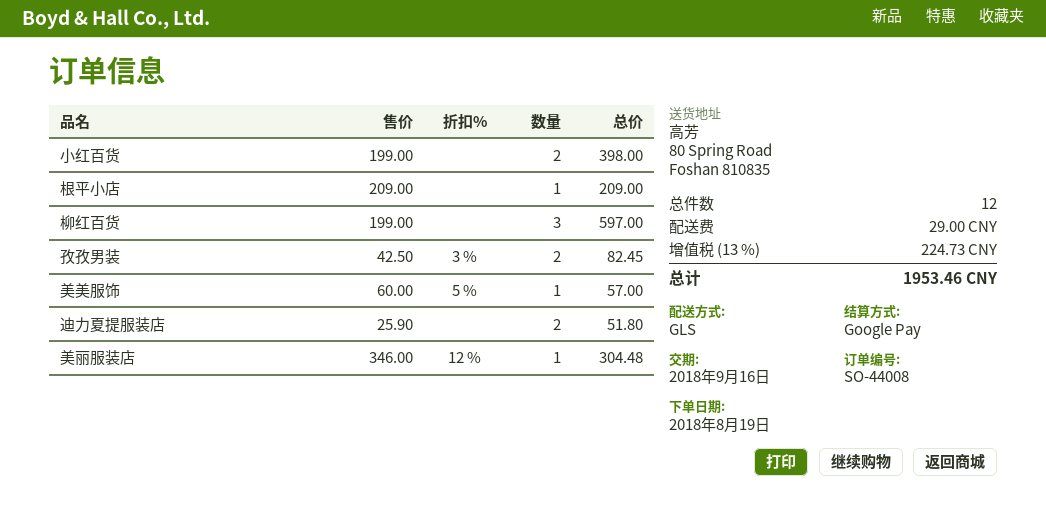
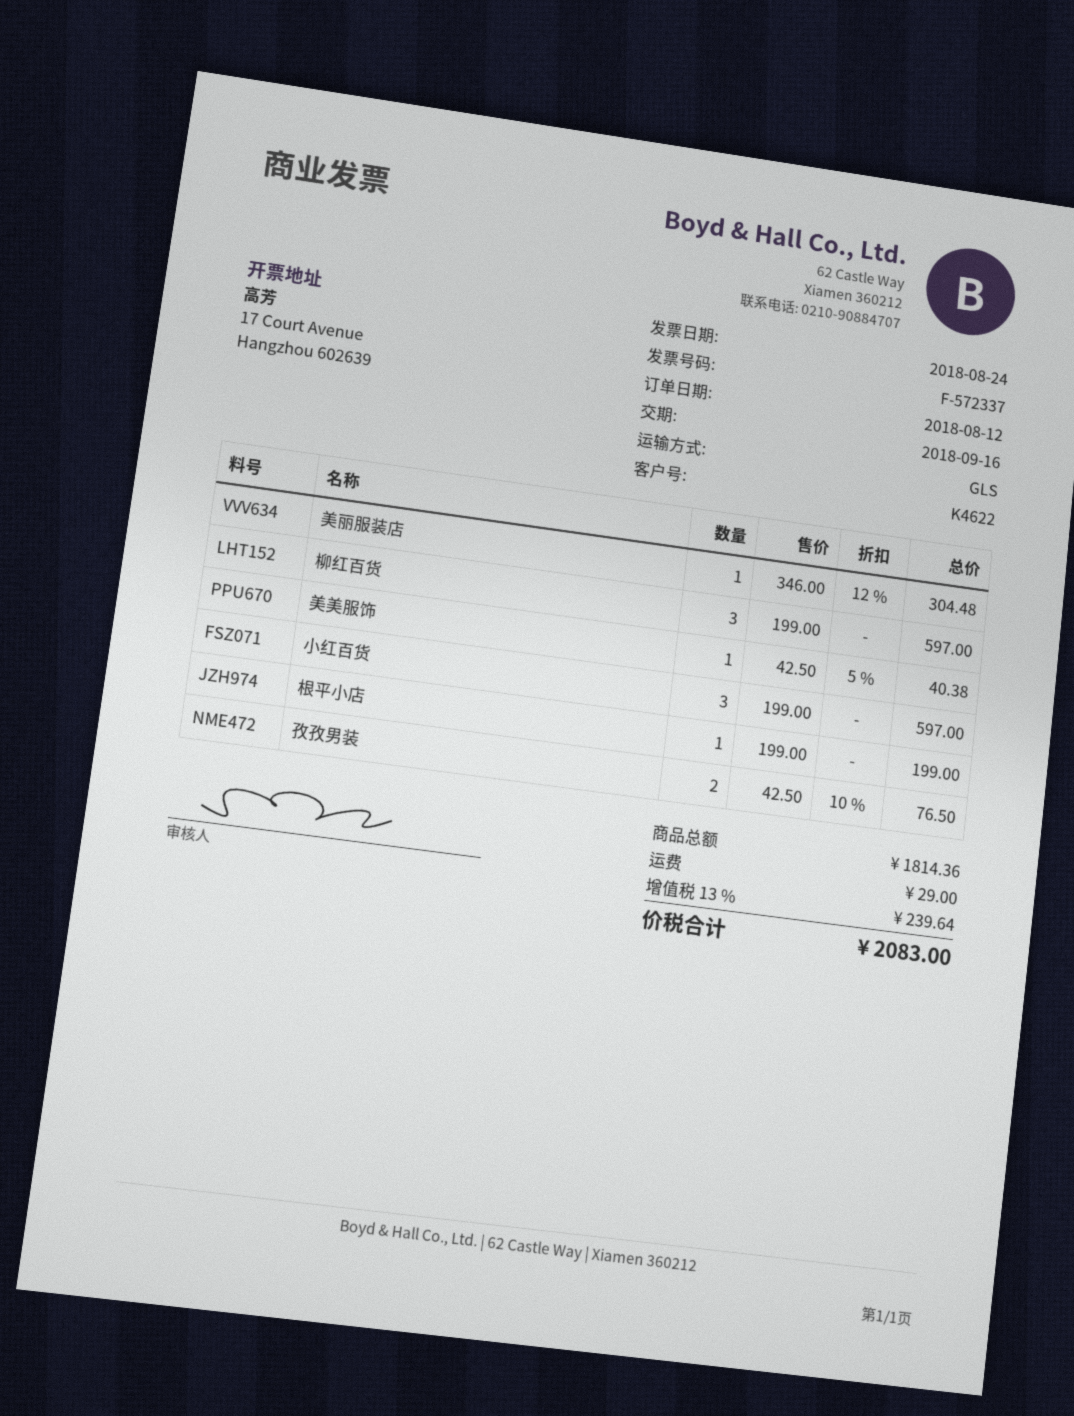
order date: 2018-08-19 -> 2018-08-12
小红百货: 2 x 199.00 = 398.00 -> 3 x 199.00 = 597.00
根平小店: 1 x 209.00 = 209.00 -> 1 x 199.00 = 199.00
孜孜男装: 2 x 42.50 - 3% = 82.45 -> 2 x 42.50 - 10% = 76.50
美美服饰: 1 x 60.00 - 5% = 57.00 -> 1 x 42.50 - 5% = 40.38
迪力夏提服装店: 2 x 25.90 = 51.80 -> none
tax: 13% = 224.73 -> 13% = 239.64
total: 1953.46 -> 2083.00

